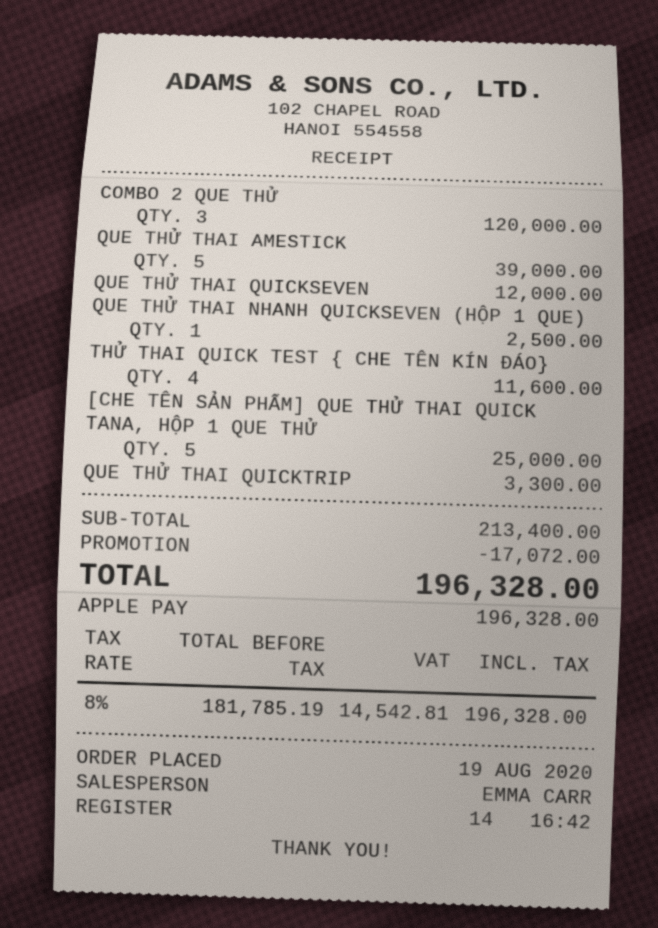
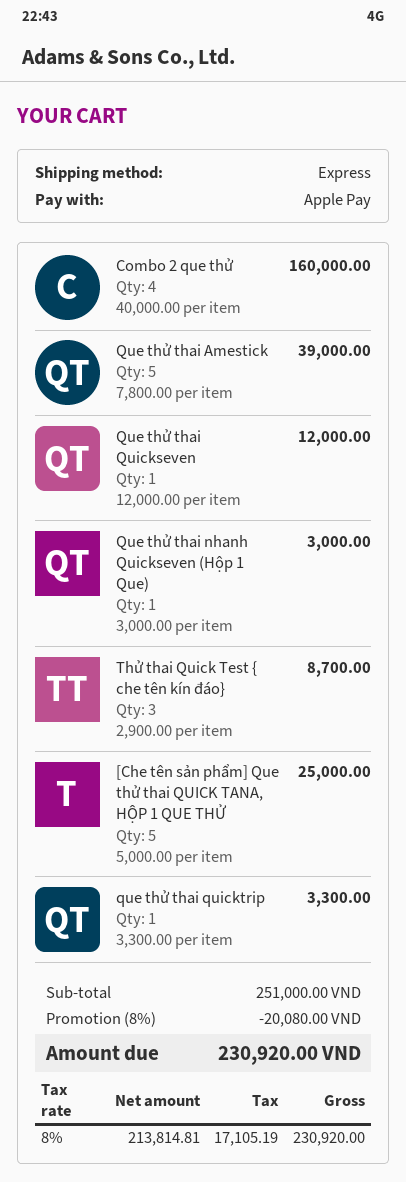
COMBO 2 QUE THỬ: 3 for 120000.00 -> 4 for 160000.00
QUE THỬ THAI NHANH QUICKSEVEN (HỘP 1 QUE): 1 for 2500.00 -> 1 for 3000.00
THỬ THAI QUICK TEST { CHE TÊN KÍN ĐÁO}: 4 for 11600.00 -> 3 for 8700.00
subtotal: 213400.00 -> 251000.00
discount: 17072.00 -> 20080.00
net: 181785.19 -> 213814.81
tax: 8% = 14542.81 -> 8% = 17105.19
total: 196328.00 -> 230920.00

